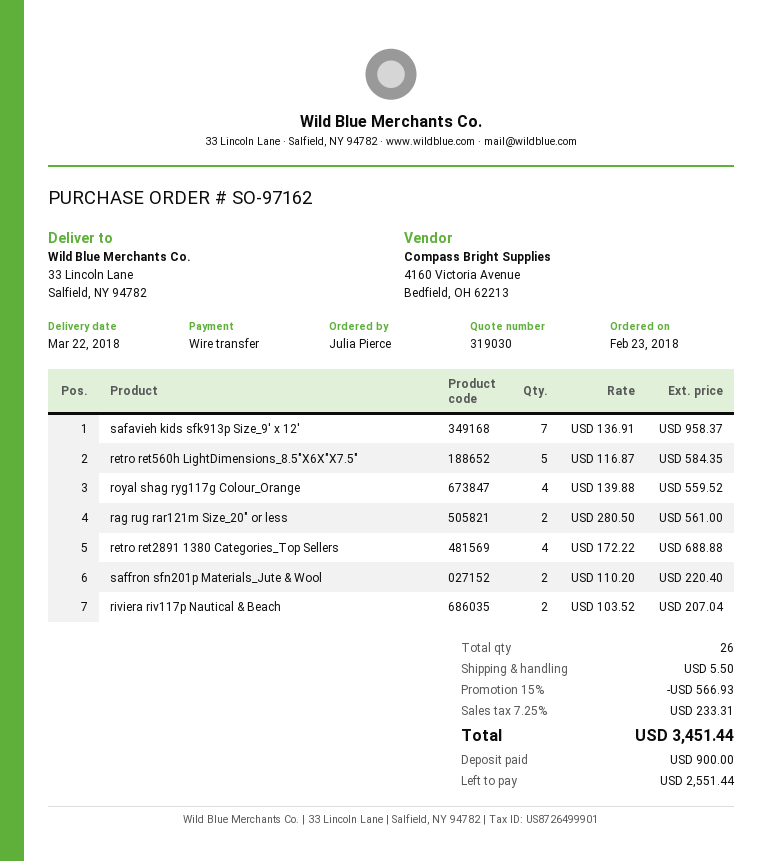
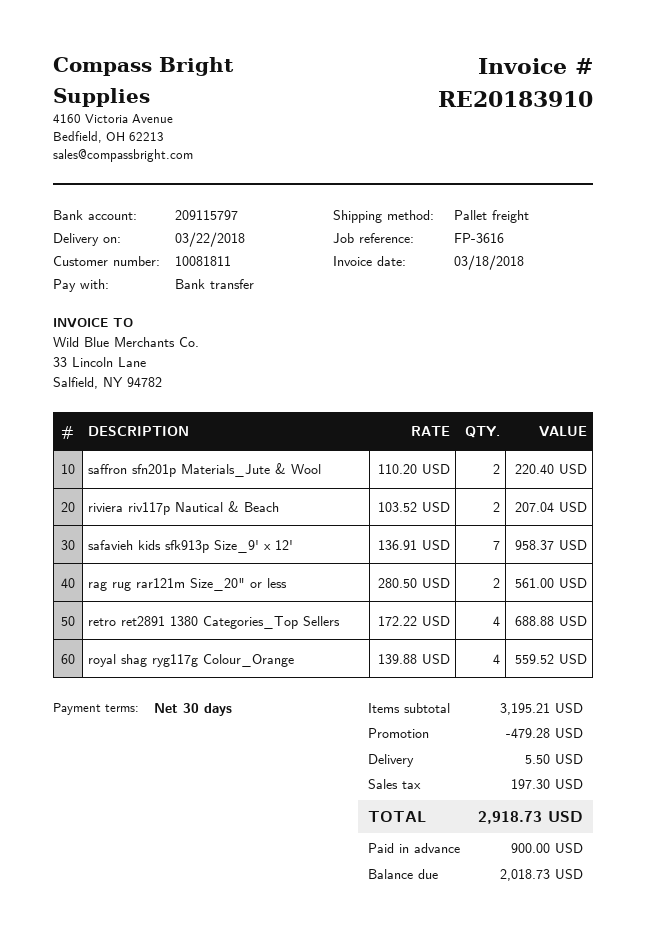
retro ret560h LightDimensions_8.5"X6X"X7.5": 5 x 116.87 = 584.35 -> none
discount: 566.93 -> 479.28
tax: 233.31 -> 197.30
total: 3451.44 -> 2918.73
balance: 2551.44 -> 2018.73

